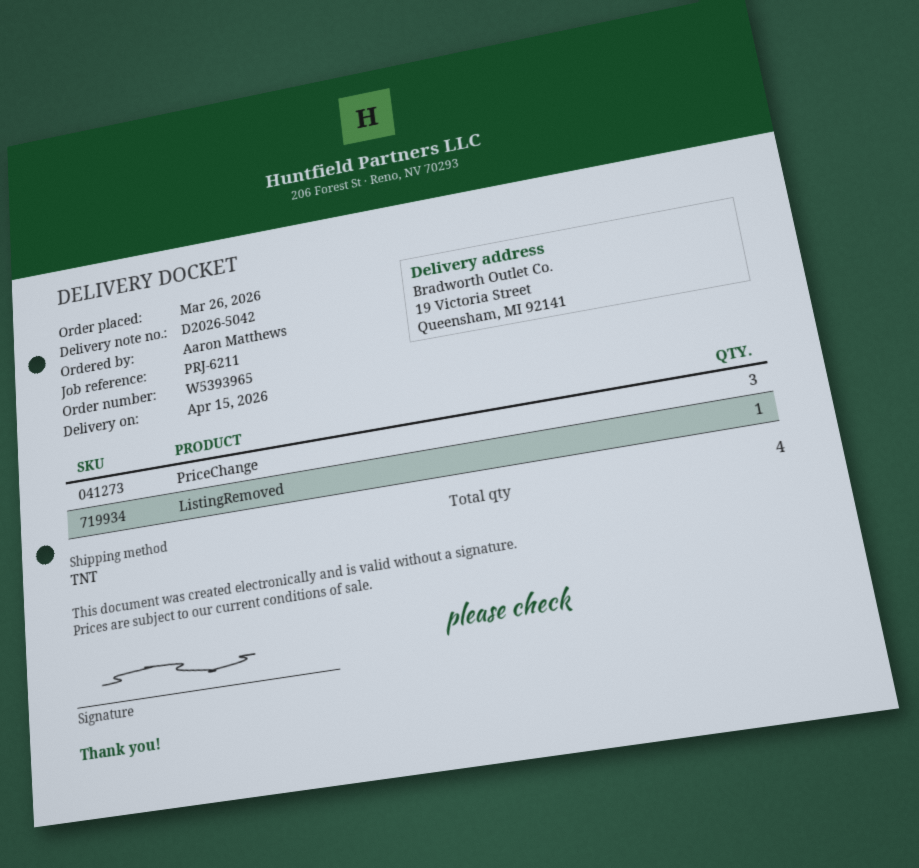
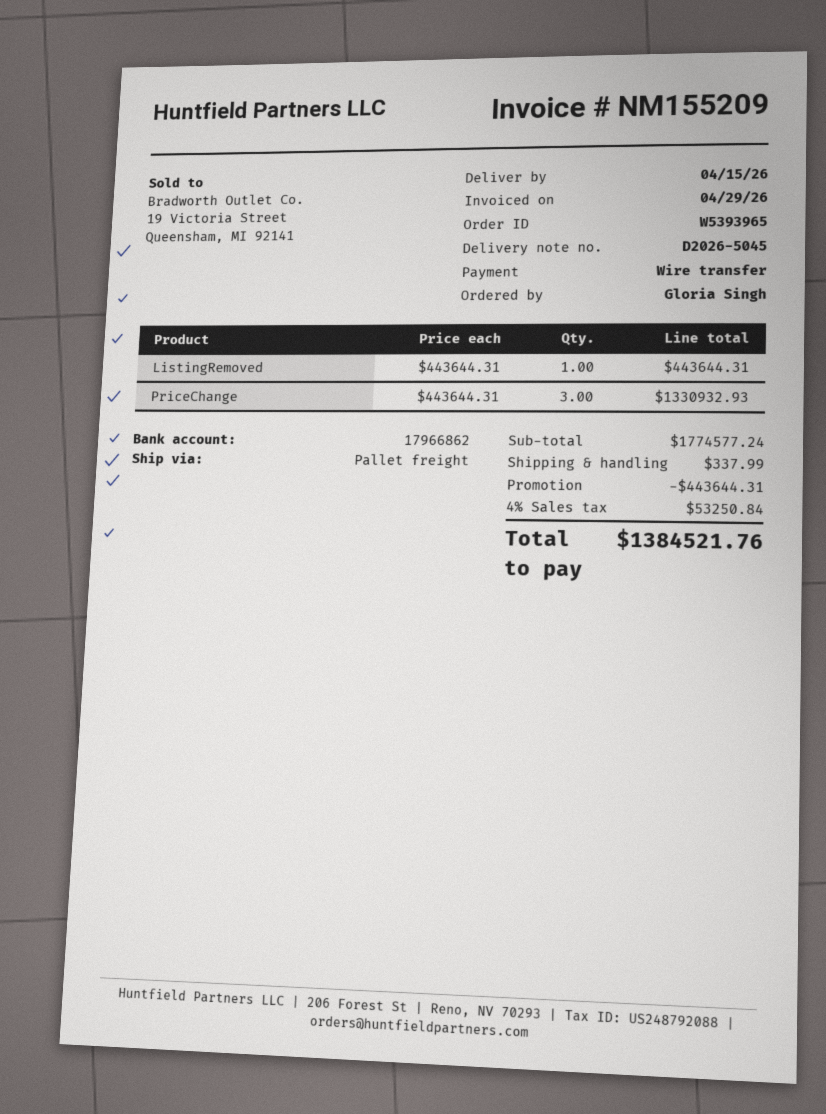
delivery note number: D2026-5042 -> D2026-5045
ordered by: Aaron Matthews -> Gloria Singh
shipping method: TNT -> pallet freight

